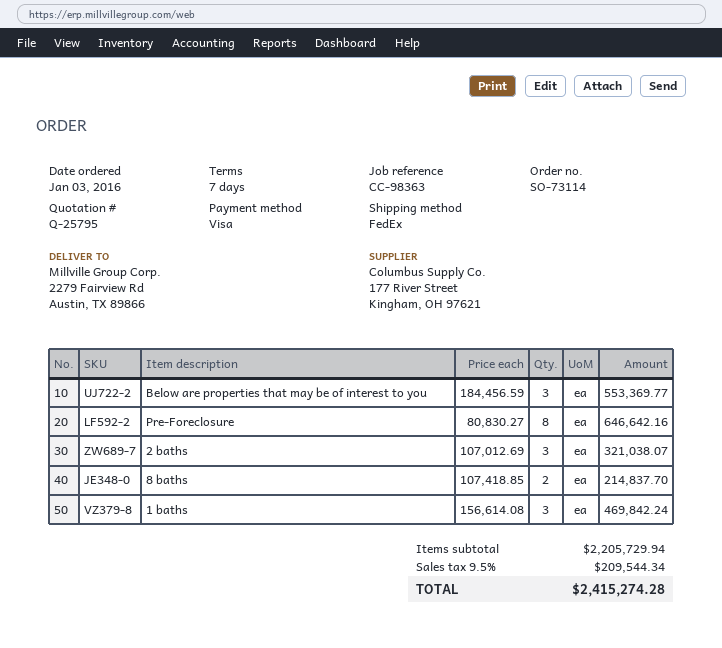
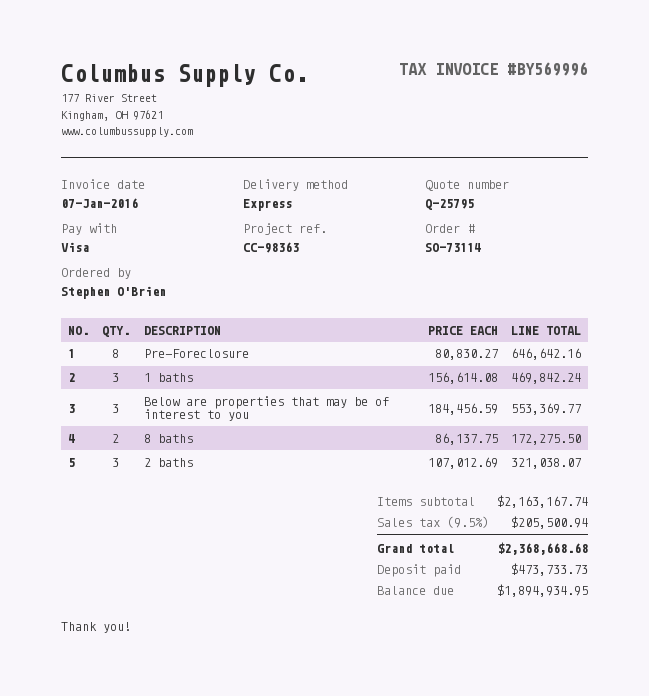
shipping method: FedEx -> express
8 baths: 2 x 107418.85 = 214837.70 -> 2 x 86137.75 = 172275.50
subtotal: 2205729.94 -> 2163167.74
tax: 9.5% = 209544.34 -> 9.5% = 205500.94
total: 2415274.28 -> 2368668.68

